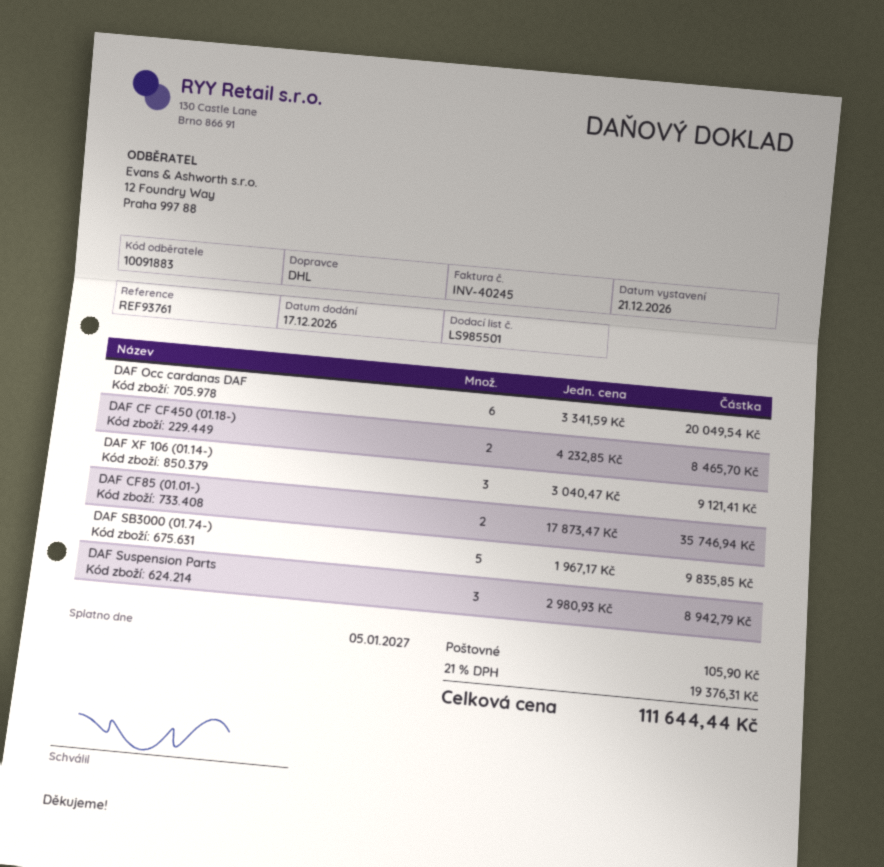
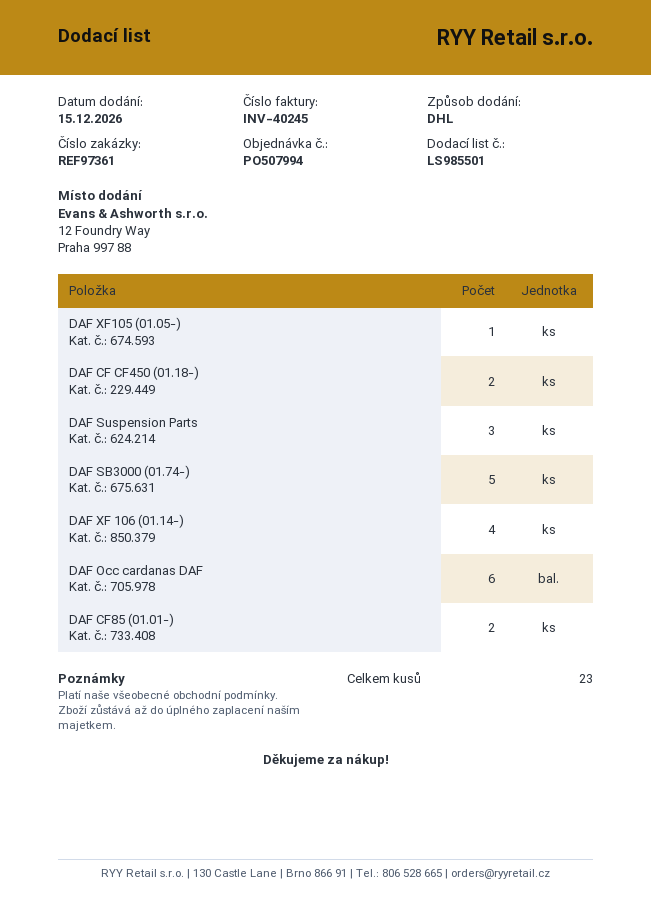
delivery date: 2026-12-17 -> 2026-12-15
reference: REF93761 -> REF97361
DAF XF 106 (01.14-): 3 -> 4
DAF XF105 (01.05-): none -> 1

